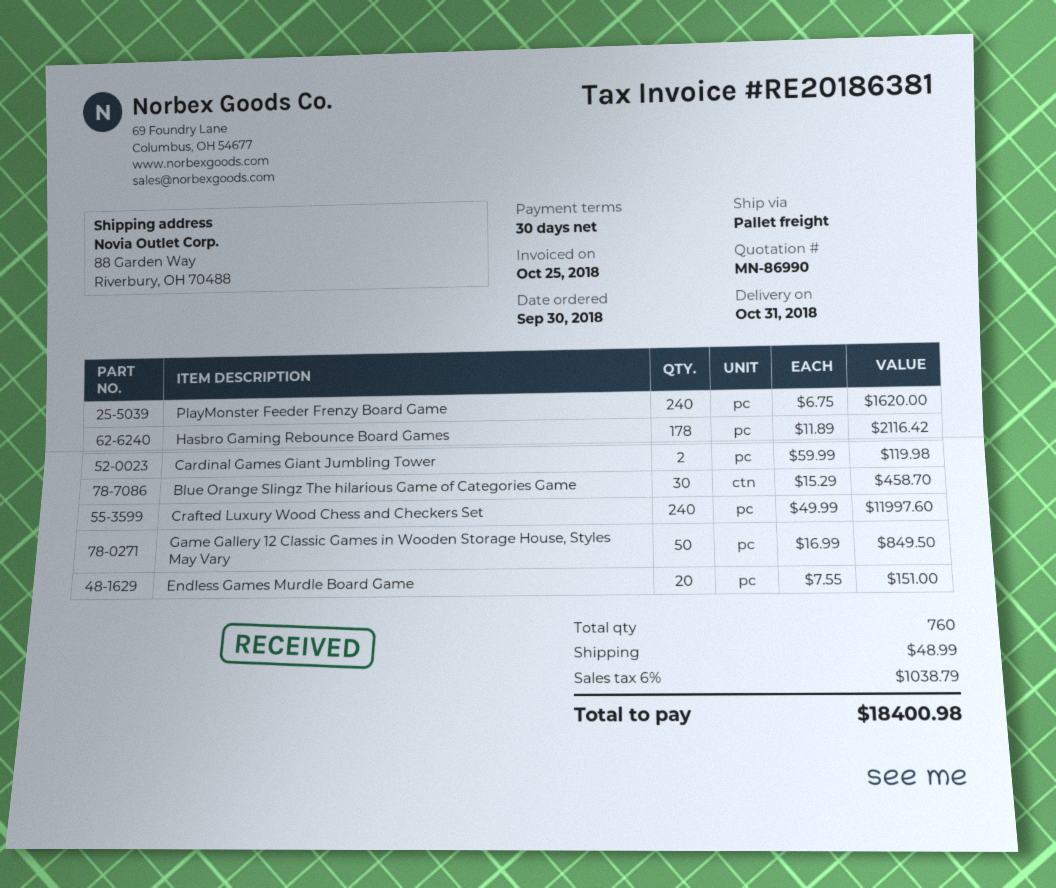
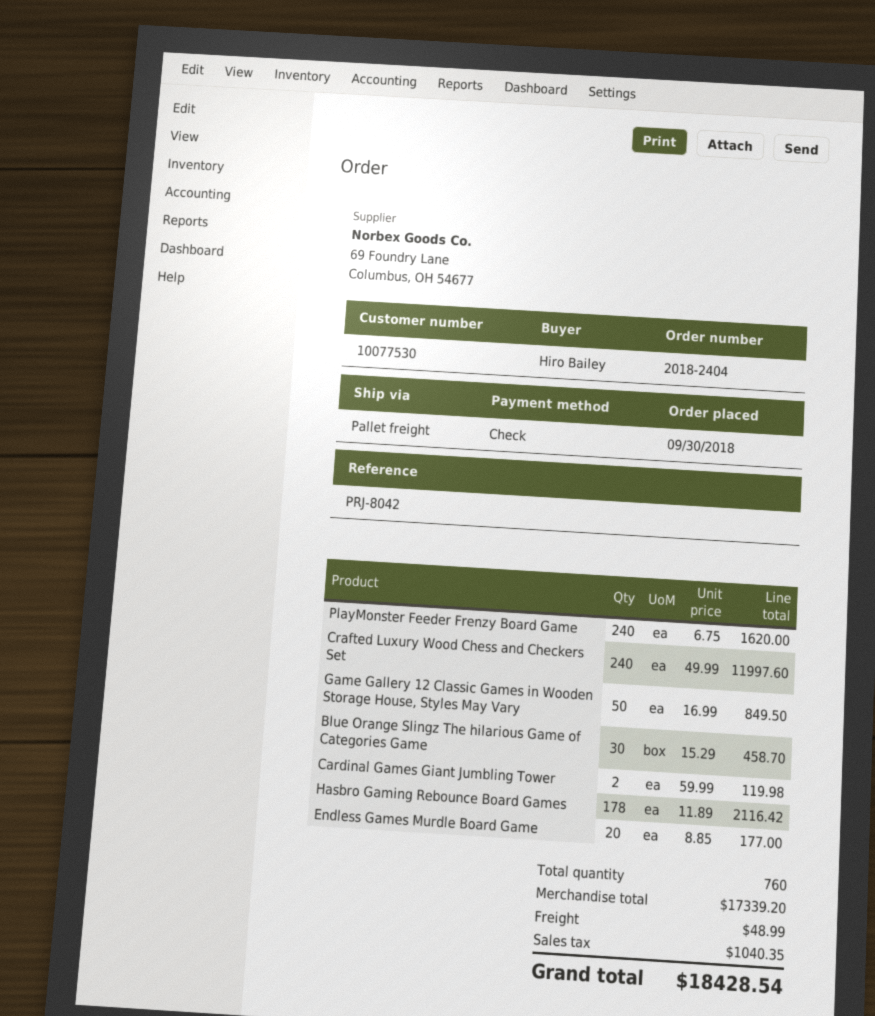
Endless Games Murdle Board Game: 20 x 7.55 = 151.00 -> 20 x 8.85 = 177.00
tax: 1038.79 -> 1040.35
total: 18400.98 -> 18428.54

